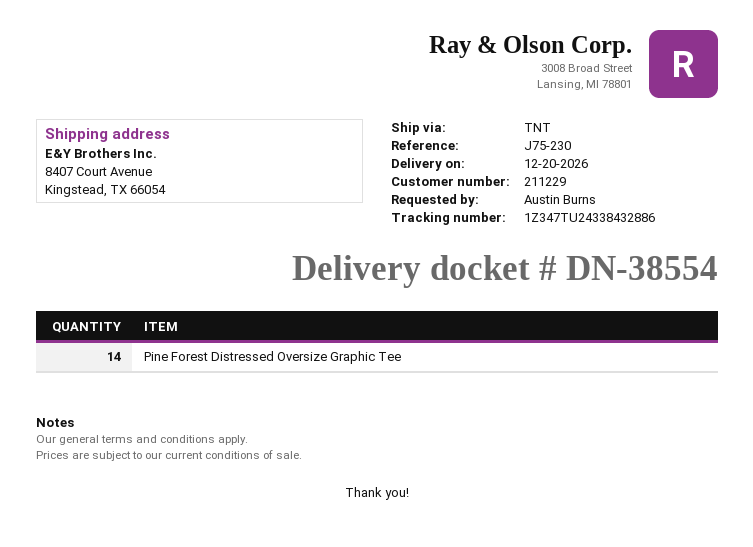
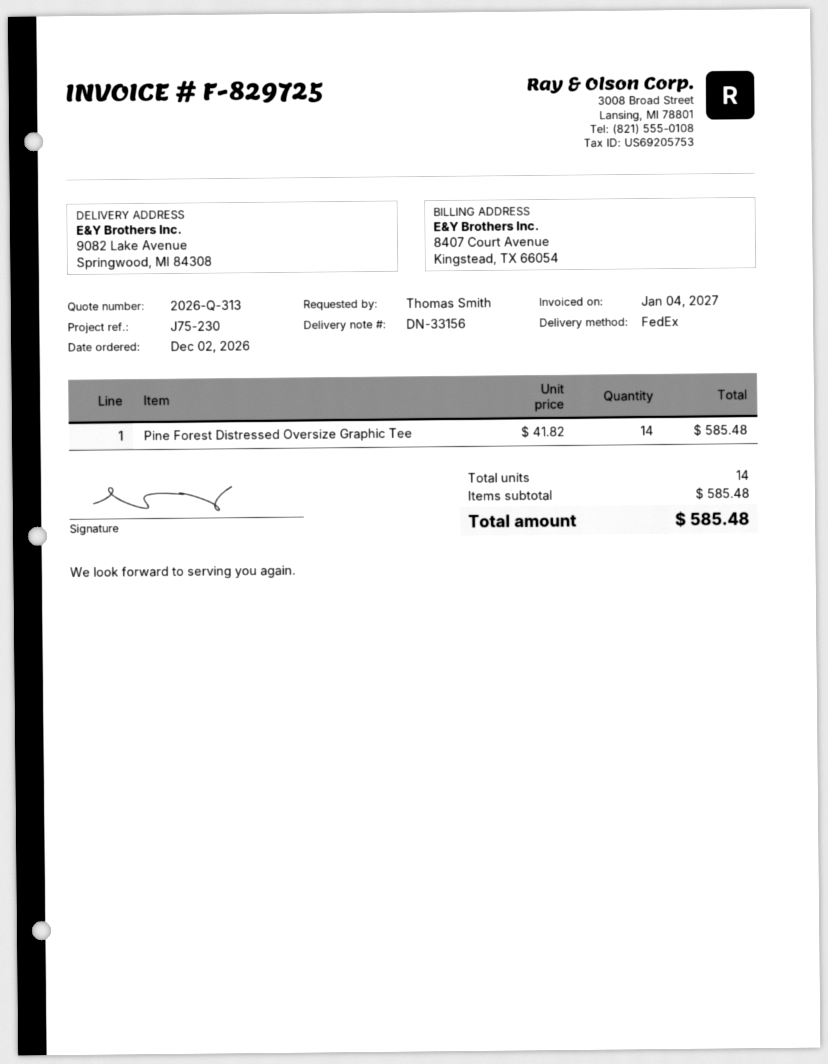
delivery note number: DN-38554 -> DN-33156
ordered by: Austin Burns -> Thomas Smith
shipping method: TNT -> FedEx
ship to: 8407 Court Avenue, Kingstead, TX 66054 -> 9082 Lake Avenue, Springwood, MI 84308

